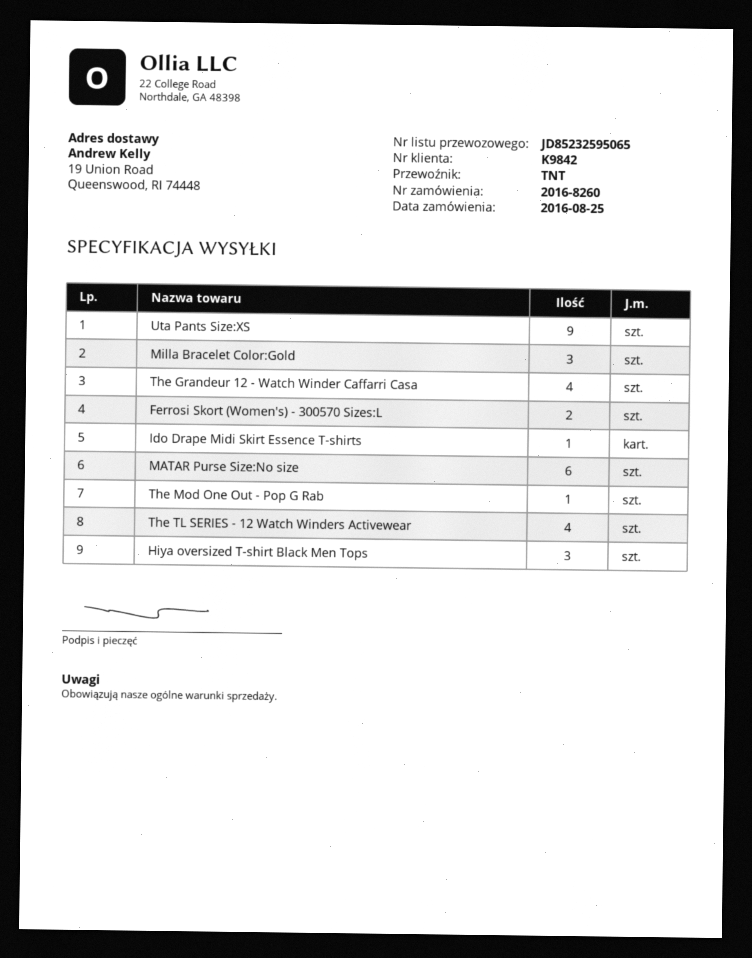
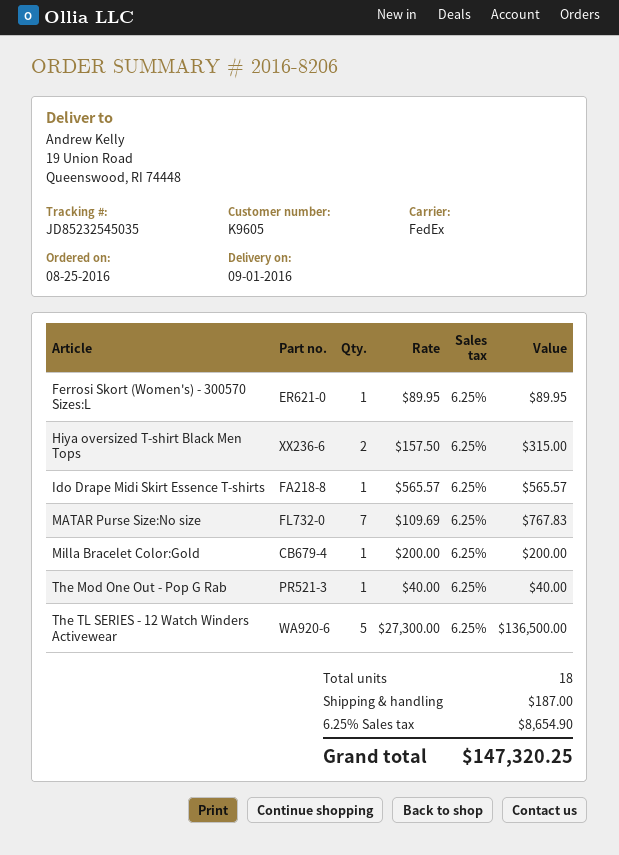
order number: 2016-8260 -> 2016-8206
customer number: K9842 -> K9605
shipping method: TNT -> FedEx
tracking number: JD85232595065 -> JD85232545035
Uta Pants Size:XS: 9 -> none
Milla Bracelet Color:Gold: 3 -> 1
The Grandeur 12 - Watch Winder Caffarri Casa: 4 -> none
Ferrosi Skort (Women's) - 300570 Sizes:L: 2 -> 1
MATAR Purse Size:No size: 6 -> 7
The TL SERIES - 12 Watch Winders Activewear: 4 -> 5
Hiya oversized T-shirt Black Men Tops: 3 -> 2

